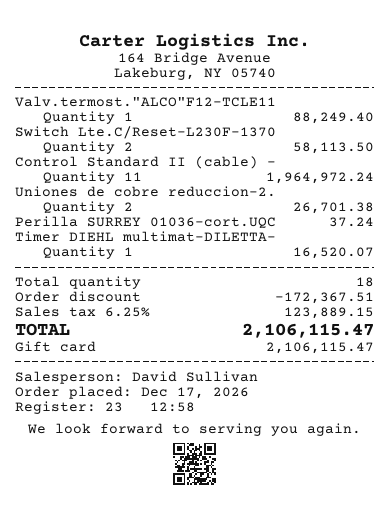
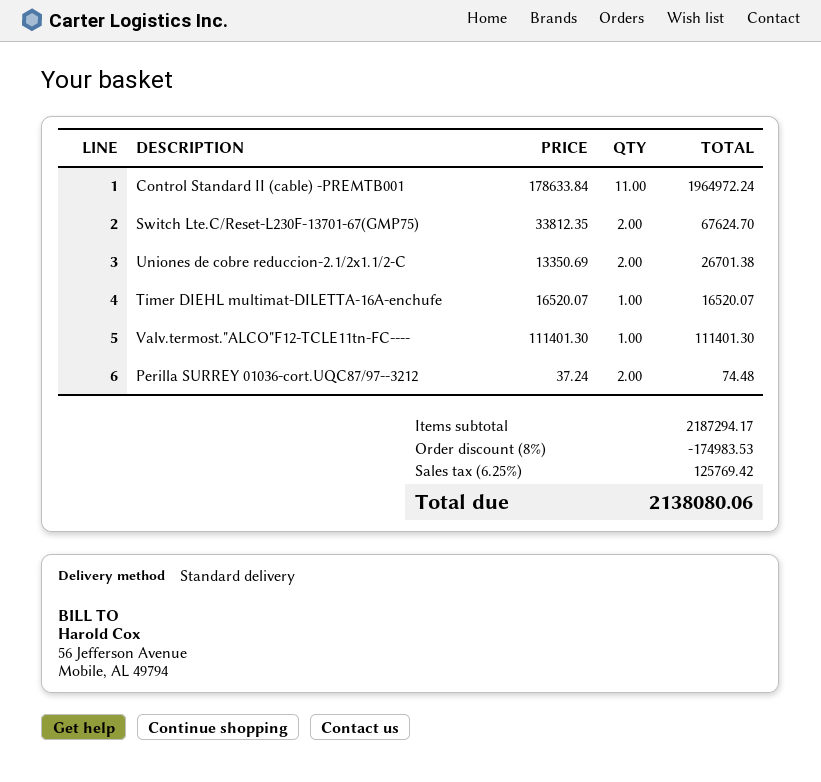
Valv.termost."ALCO"F12-TCLE11: 1 for 88249.40 -> 1 for 111401.30
Switch Lte.C/Reset-L230F-1370: 2 for 58113.50 -> 2 for 67624.70
Perilla SURREY 01036-cort.UQC: 1 for 37.24 -> 2 for 74.48
discount: 172367.51 -> 174983.53
tax: 6.25% = 123889.15 -> 6.25% = 125769.42
total: 2106115.47 -> 2138080.06

